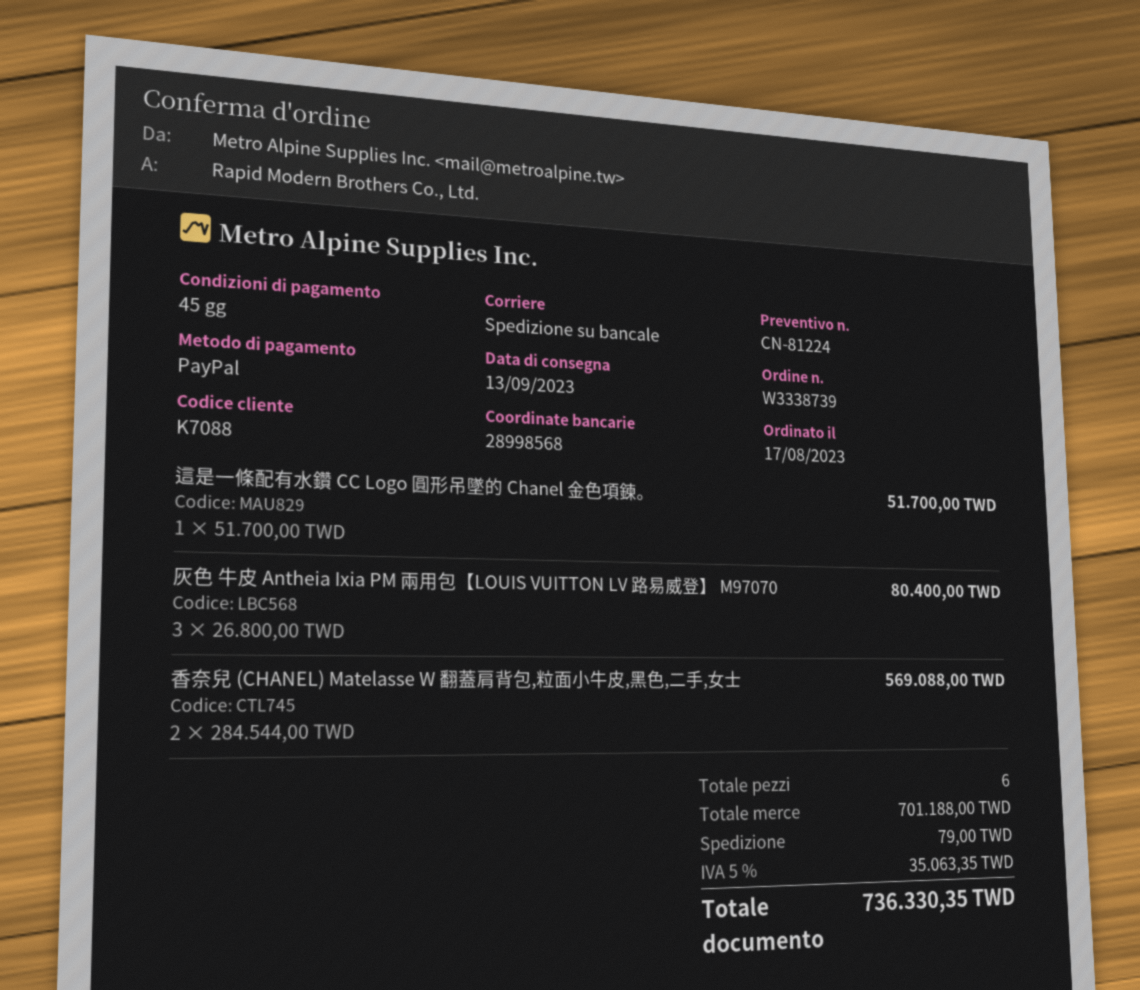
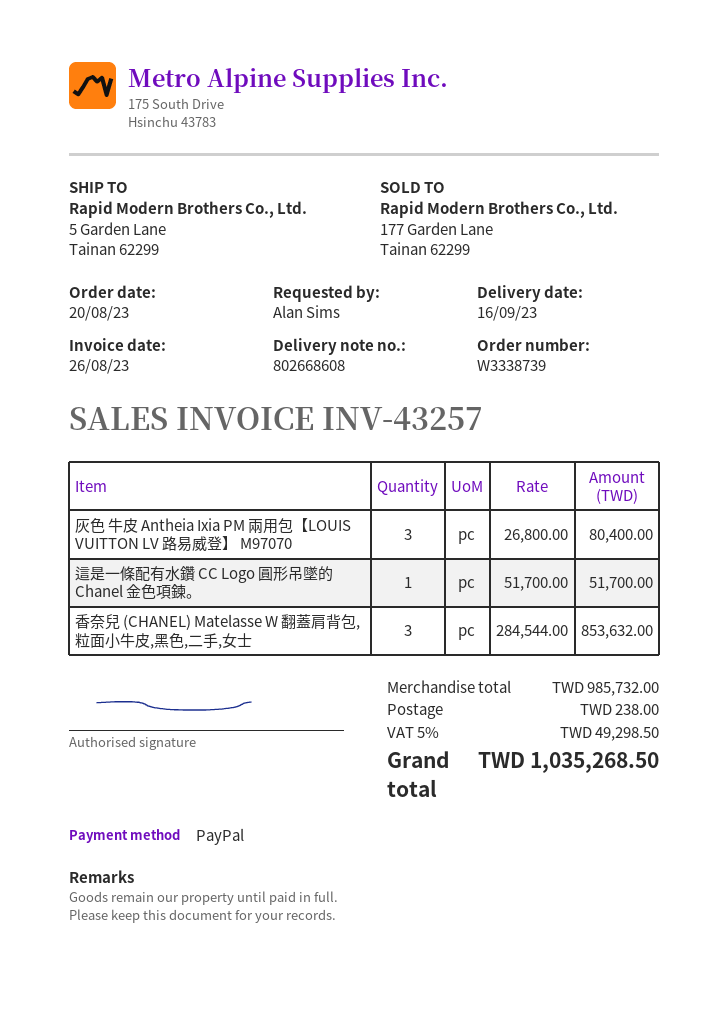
order date: 2023-08-17 -> 2023-08-20
delivery date: 2023-09-13 -> 2023-09-16
香奈兒 (CHANEL) Matelasse W 翻蓋肩背包,粒面小牛皮,黑色,二手,女士: 2 x 284544.00 = 569088.00 -> 3 x 284544.00 = 853632.00
subtotal: 701188.00 -> 985732.00
shipping: 79.00 -> 238.00
tax: 5% = 35063.35 -> 5% = 49298.50
total: 736330.35 -> 1035268.50

